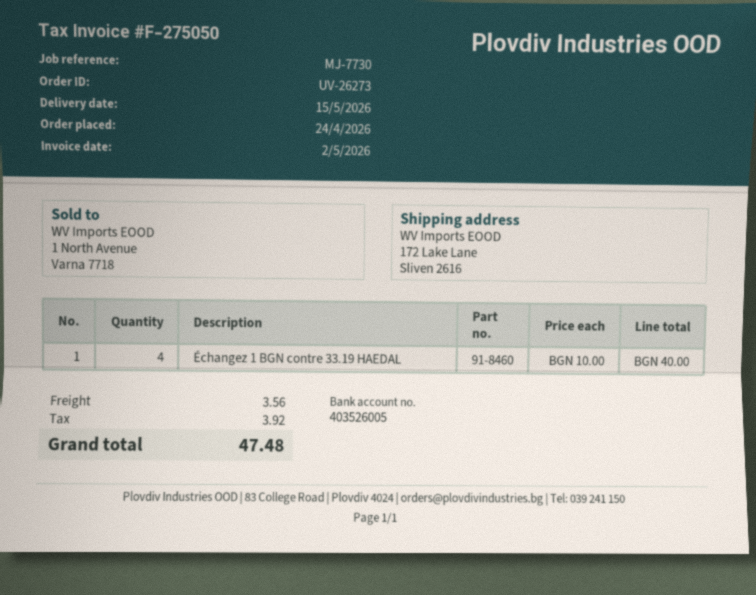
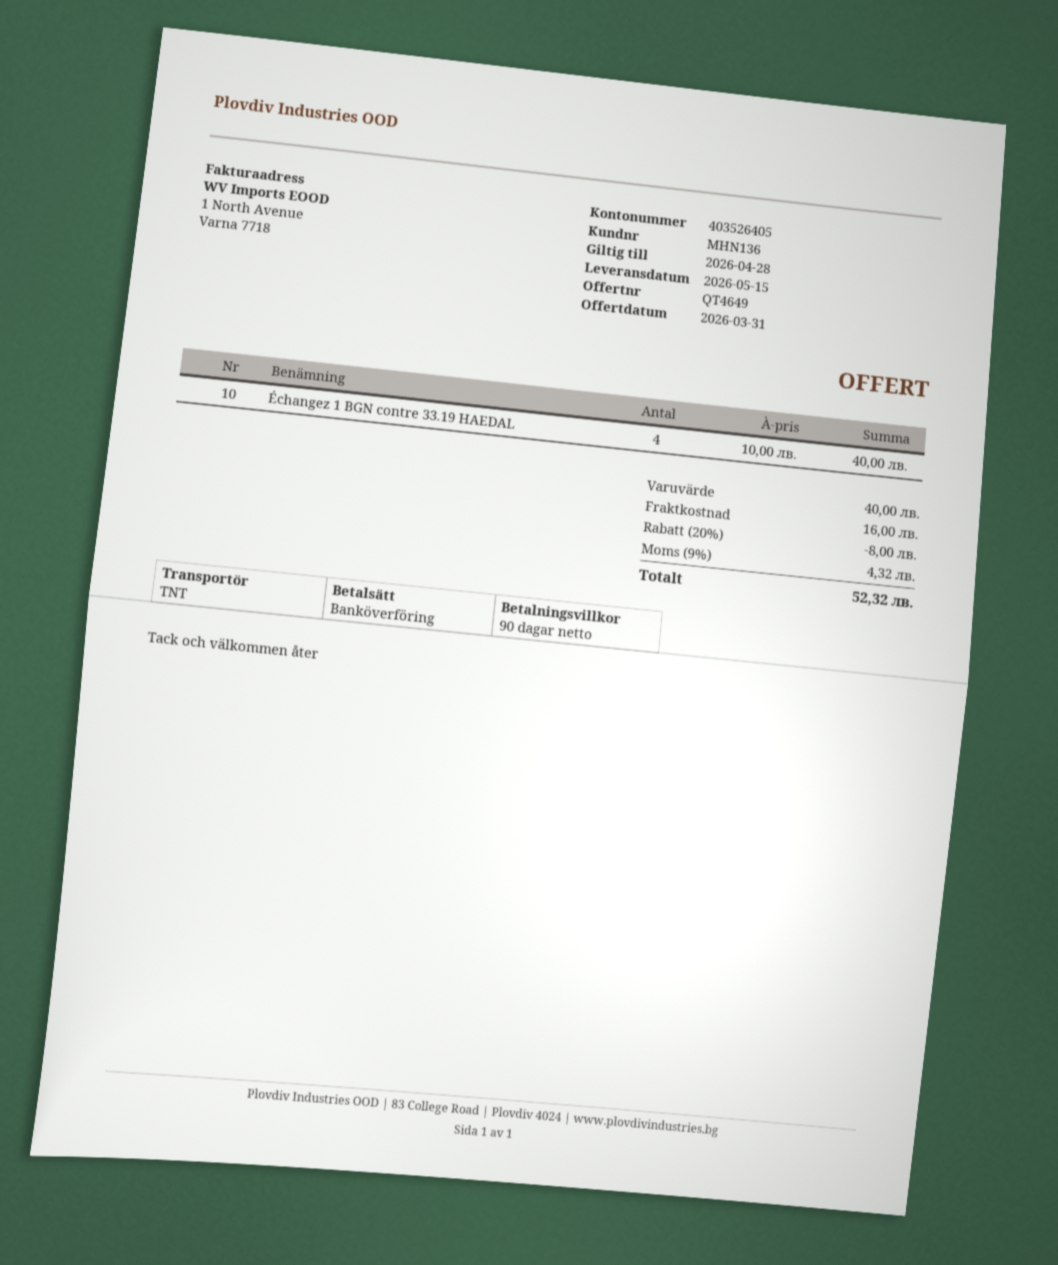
bank account: 403526005 -> 403526405
discount: none -> 20% = 8.00
shipping: 3.56 -> 16.00
tax: 3.92 -> 4.32
total: 47.48 -> 52.32

